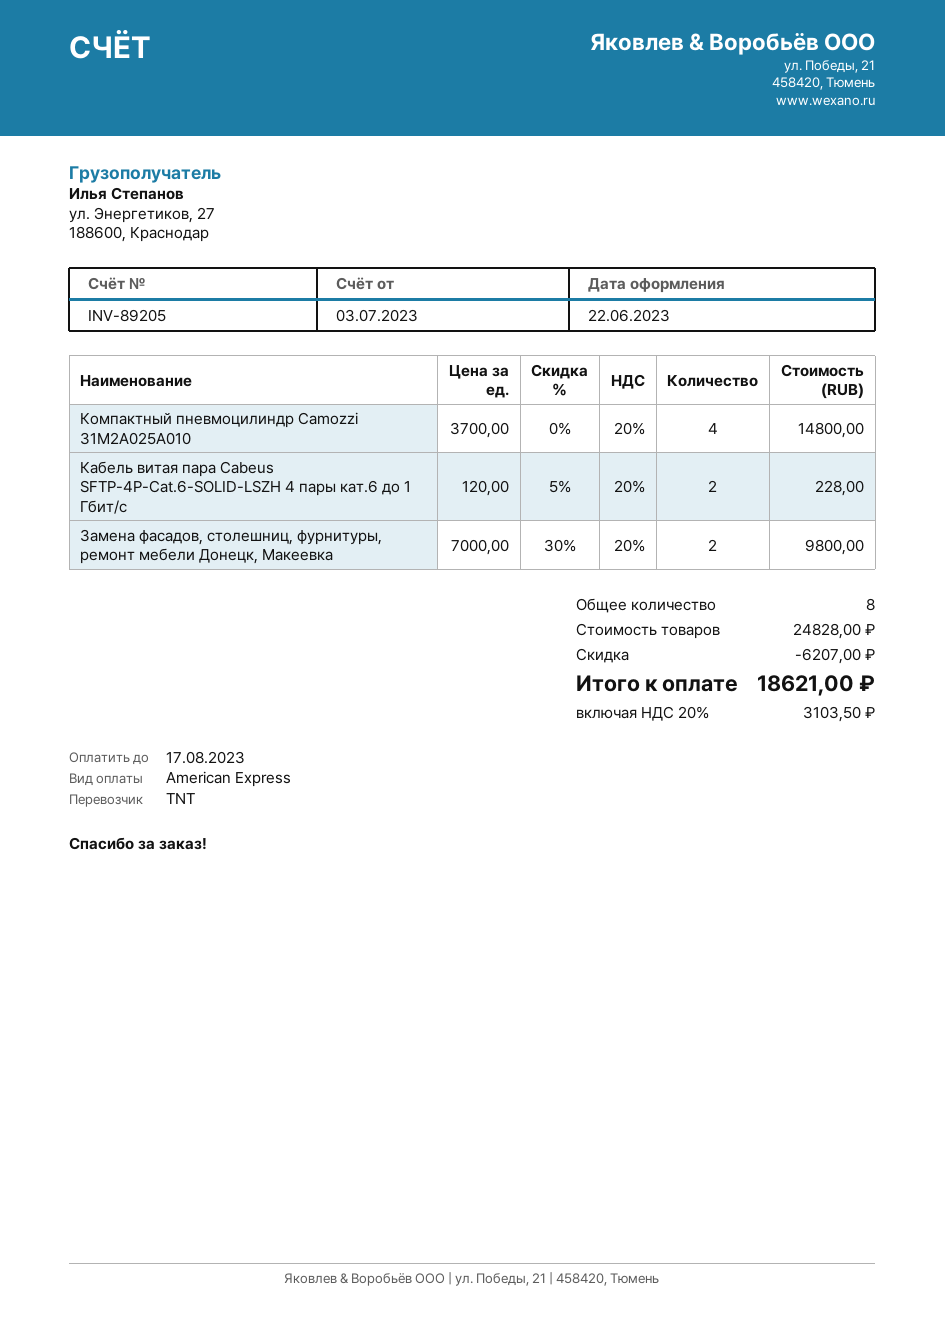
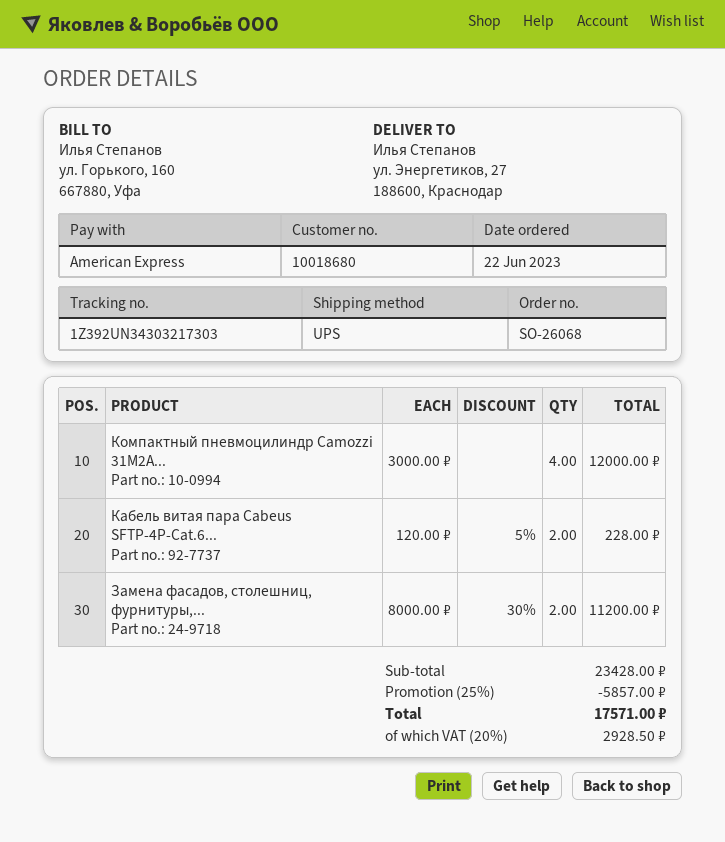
shipping method: TNT -> UPS
Компактный пневмоцилиндр Camozzi 31M2A025A010: 4 x 3700.00 = 14800.00 -> 4 x 3000.00 = 12000.00
Замена фасадов, столешниц, фурнитуры, ремонт мебели Донецк, Макеевка: 2 x 7000.00 - 30% = 9800.00 -> 2 x 8000.00 - 30% = 11200.00
subtotal: 24828.00 -> 23428.00
discount: 6207.00 -> 5857.00
tax: 20% = 3103.50 -> 20% = 2928.50
total: 18621.00 -> 17571.00

